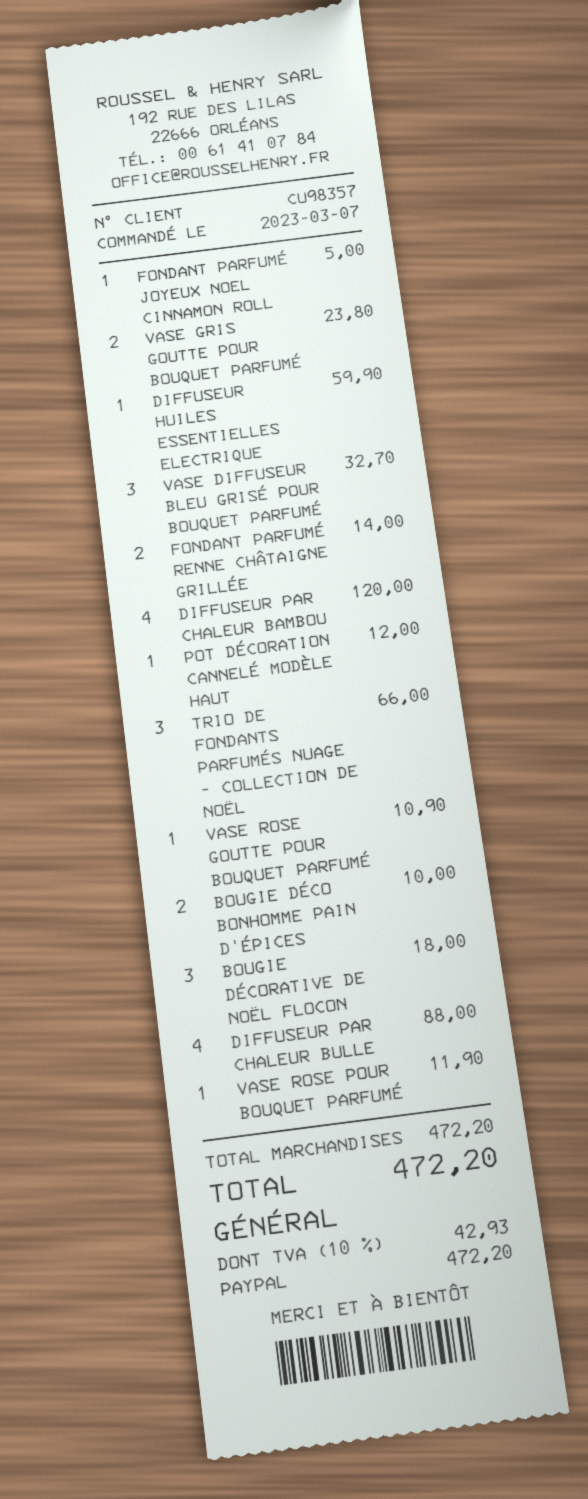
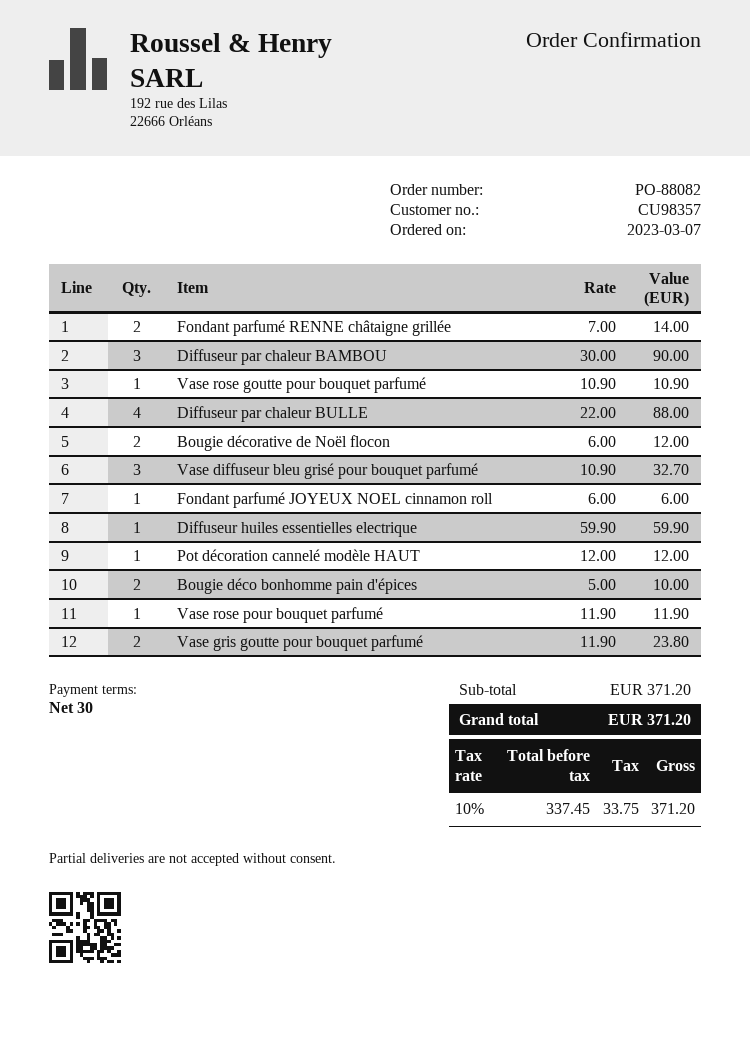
FONDANT PARFUMÉ JOYEUX NOEL CINNAMON ROLL: 1 for 5.00 -> 1 for 6.00
DIFFUSEUR PAR CHALEUR BAMBOU: 4 for 120.00 -> 3 for 90.00
TRIO DE FONDANTS PARFUMÉS NUAGE – COLLECTION DE NOËL: 3 for 66.00 -> none
BOUGIE DÉCORATIVE DE NOËL FLOCON: 3 for 18.00 -> 2 for 12.00
subtotal: 472.20 -> 371.20
tax: 10% = 42.93 -> 10% = 33.75
total: 472.20 -> 371.20

